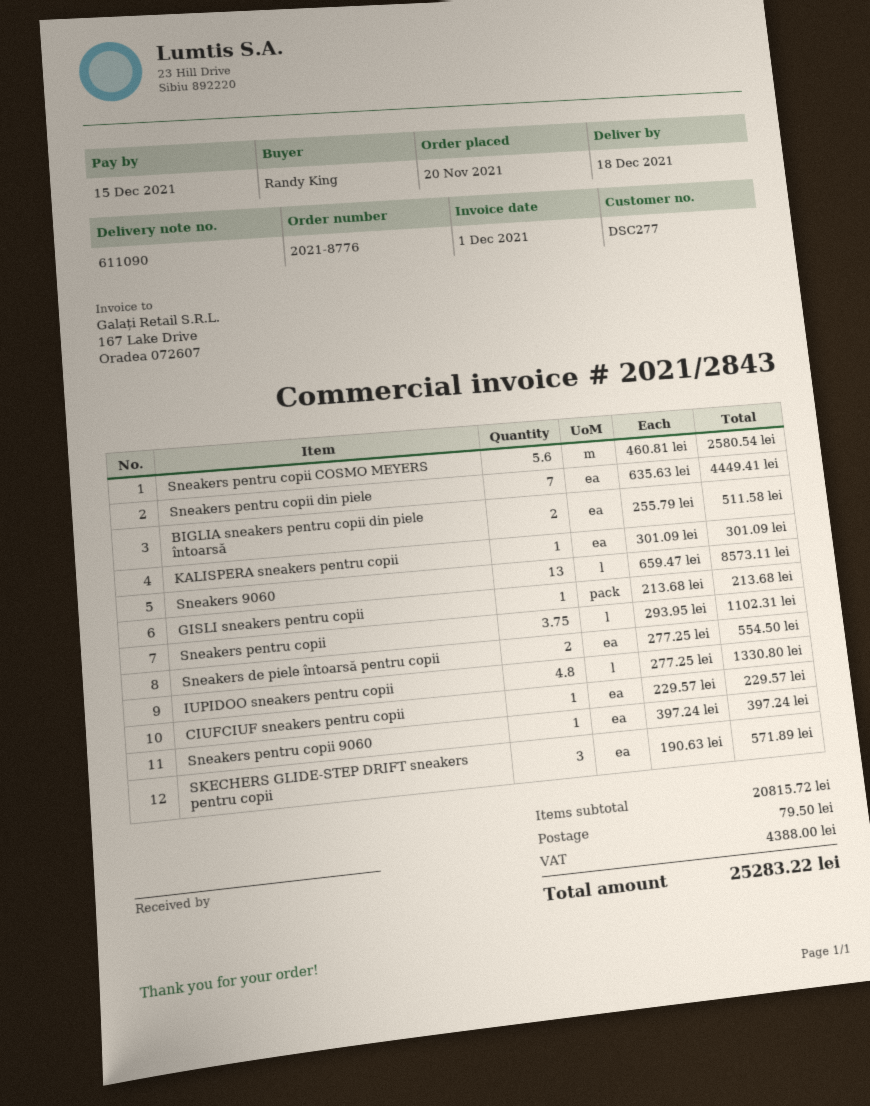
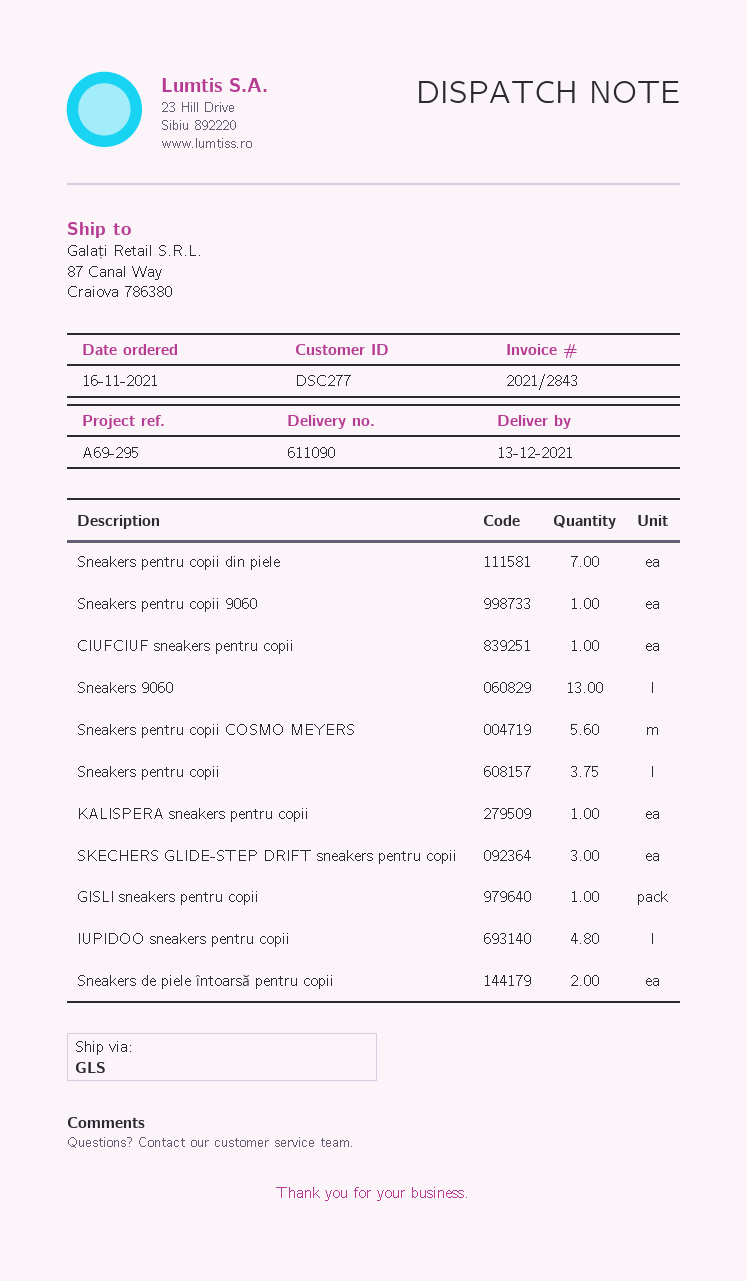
order date: 2021-11-20 -> 2021-11-16
delivery date: 2021-12-18 -> 2021-12-13
BIGLIA sneakers pentru copii din piele întoarsă: 2 -> none

